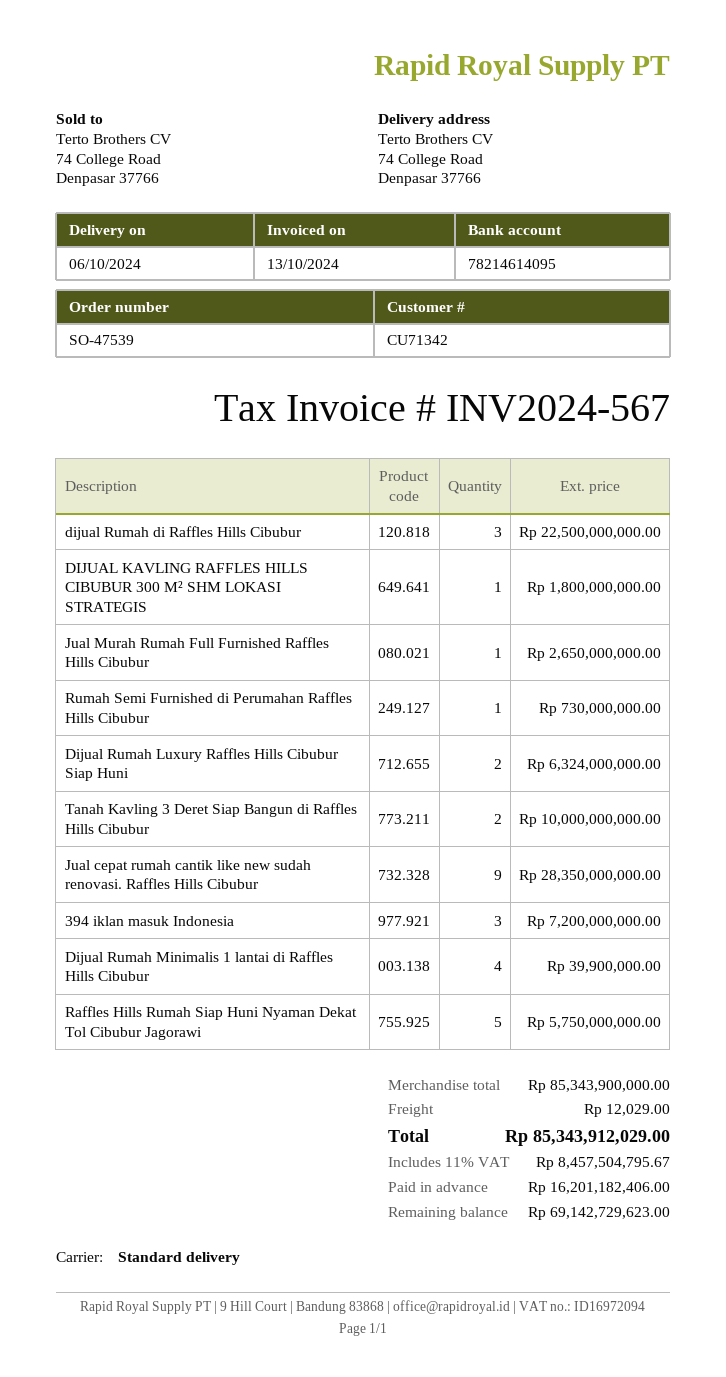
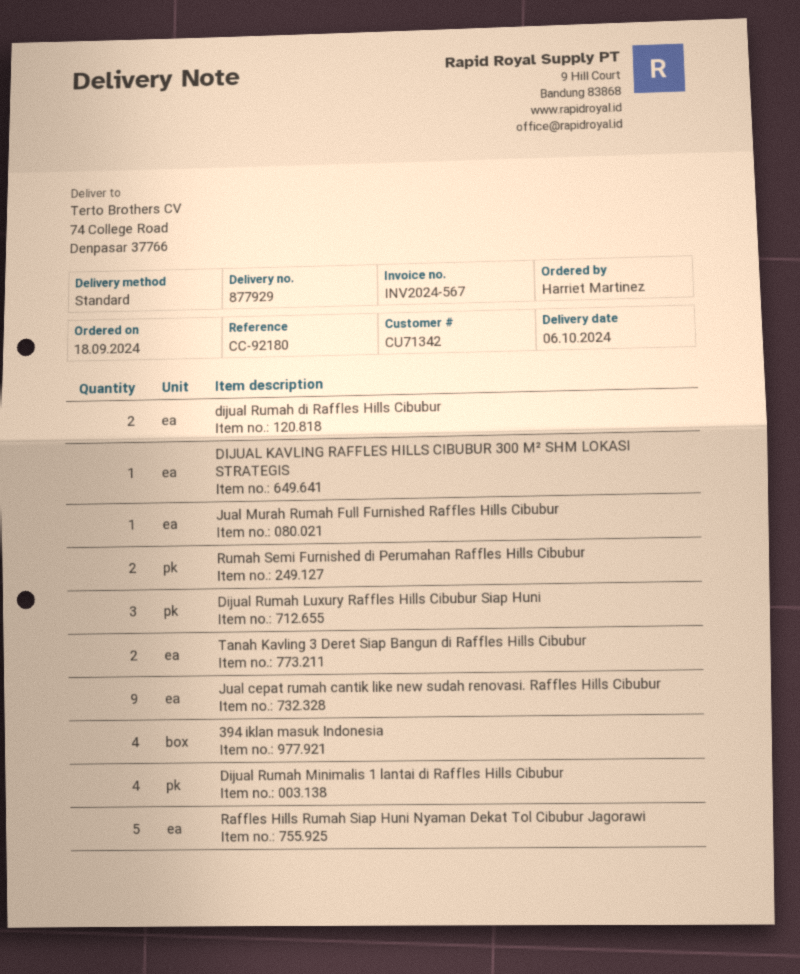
dijual Rumah di Raffles Hills Cibubur: 3 -> 2
Rumah Semi Furnished di Perumahan Raffles Hills Cibubur: 1 -> 2
Dijual Rumah Luxury Raffles Hills Cibubur Siap Huni: 2 -> 3
394 iklan masuk Indonesia: 3 -> 4

